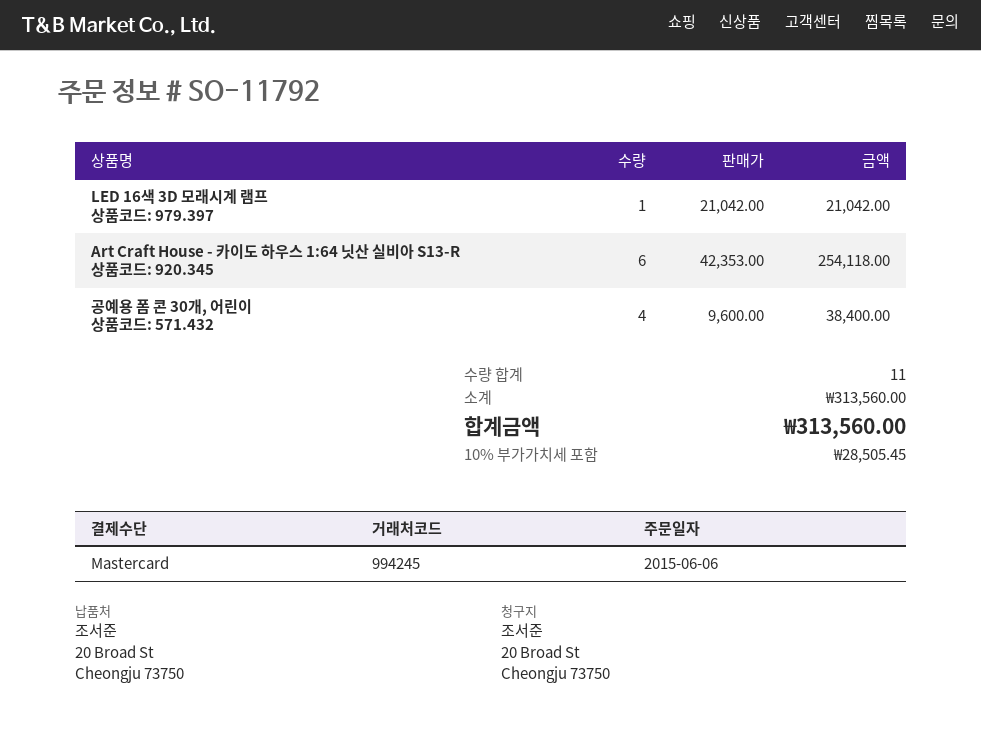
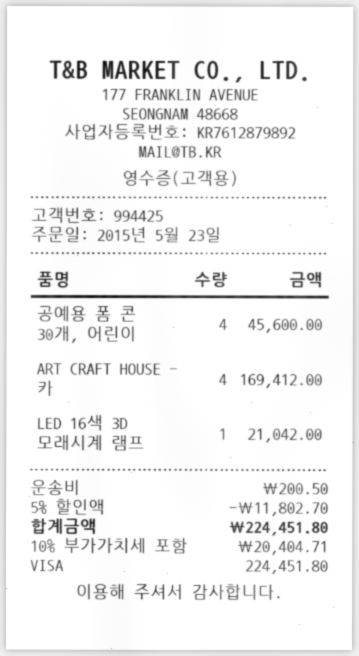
order date: 2015-06-06 -> 2015-05-23
customer number: 994245 -> 994425
payment method: Mastercard -> Visa
Art Craft House - 카이도 하우스 1:64 닛산 실비아 S13-R: 6 for 254118.00 -> 4 for 169412.00
공예용 폼 콘 30개, 어린이: 4 for 38400.00 -> 4 for 45600.00
discount: none -> 5% = 11802.70
shipping: none -> 200.50
tax: 10% = 28505.45 -> 10% = 20404.71
total: 313560.00 -> 224451.80

